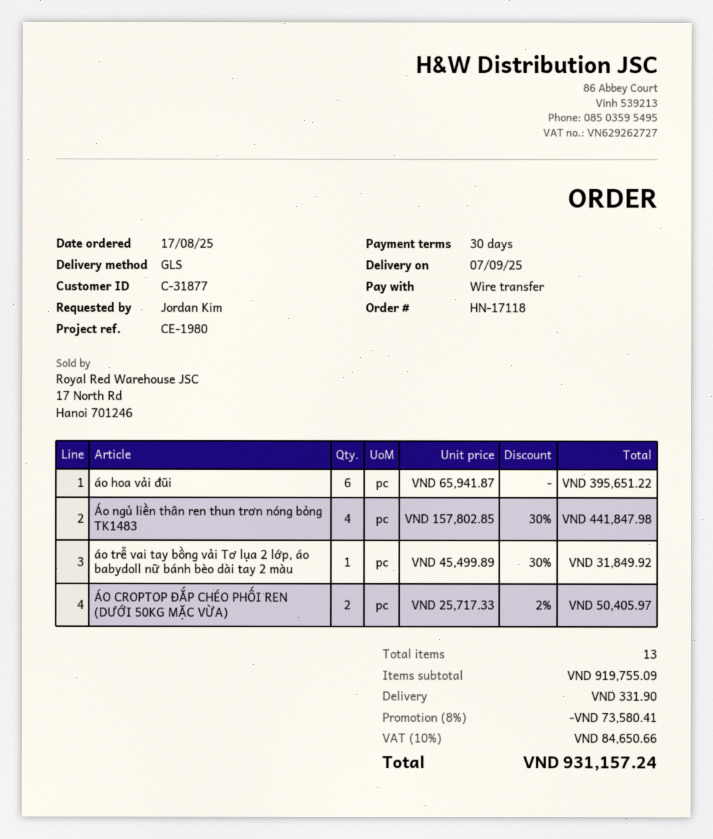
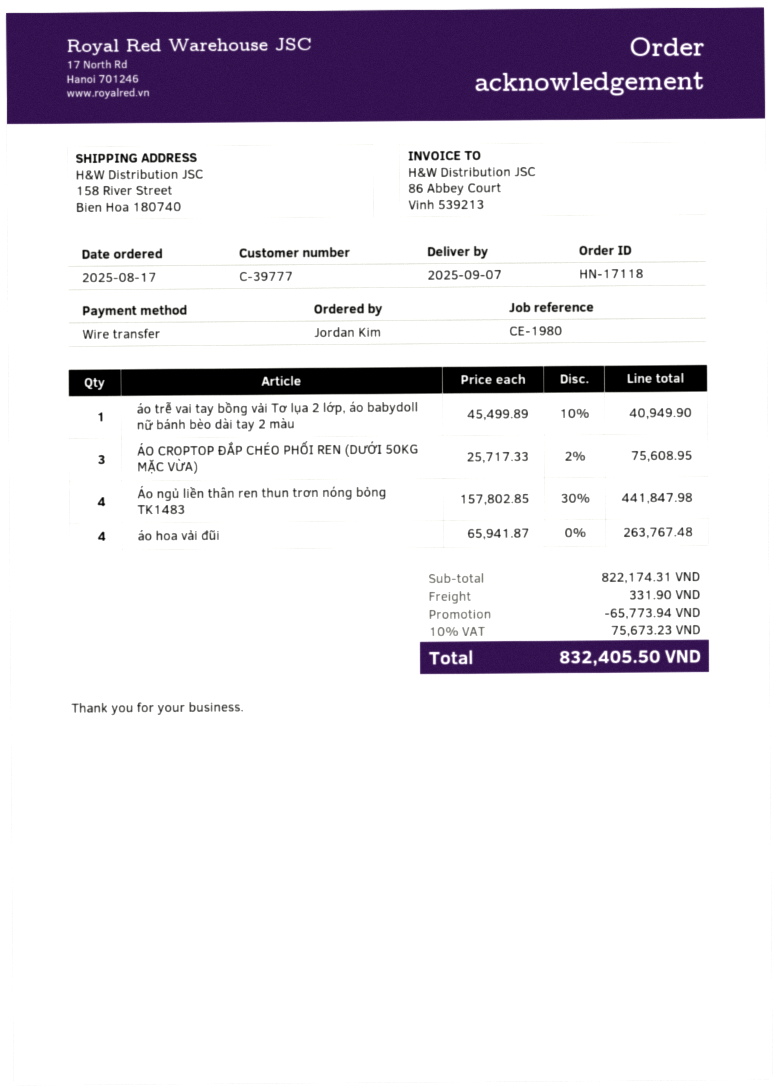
customer number: C-31877 -> C-39777
áo hoa vải đũi: 6 x 65941.87 = 395651.22 -> 4 x 65941.87 = 263767.48
áo trễ vai tay bồng vải Tơ lụa 2 lớp, áo babydoll nữ bánh bèo dài tay 2 màu: 1 x 45499.89 - 30% = 31849.92 -> 1 x 45499.89 - 10% = 40949.90
ÁO CROPTOP ĐẮP CHÉO PHỐI REN (DƯỚI 50KG MẶC VỪA): 2 x 25717.33 - 2% = 50405.97 -> 3 x 25717.33 - 2% = 75608.95
subtotal: 919755.09 -> 822174.31
discount: 73580.41 -> 65773.94
tax: 10% = 84650.66 -> 10% = 75673.23
total: 931157.24 -> 832405.50

